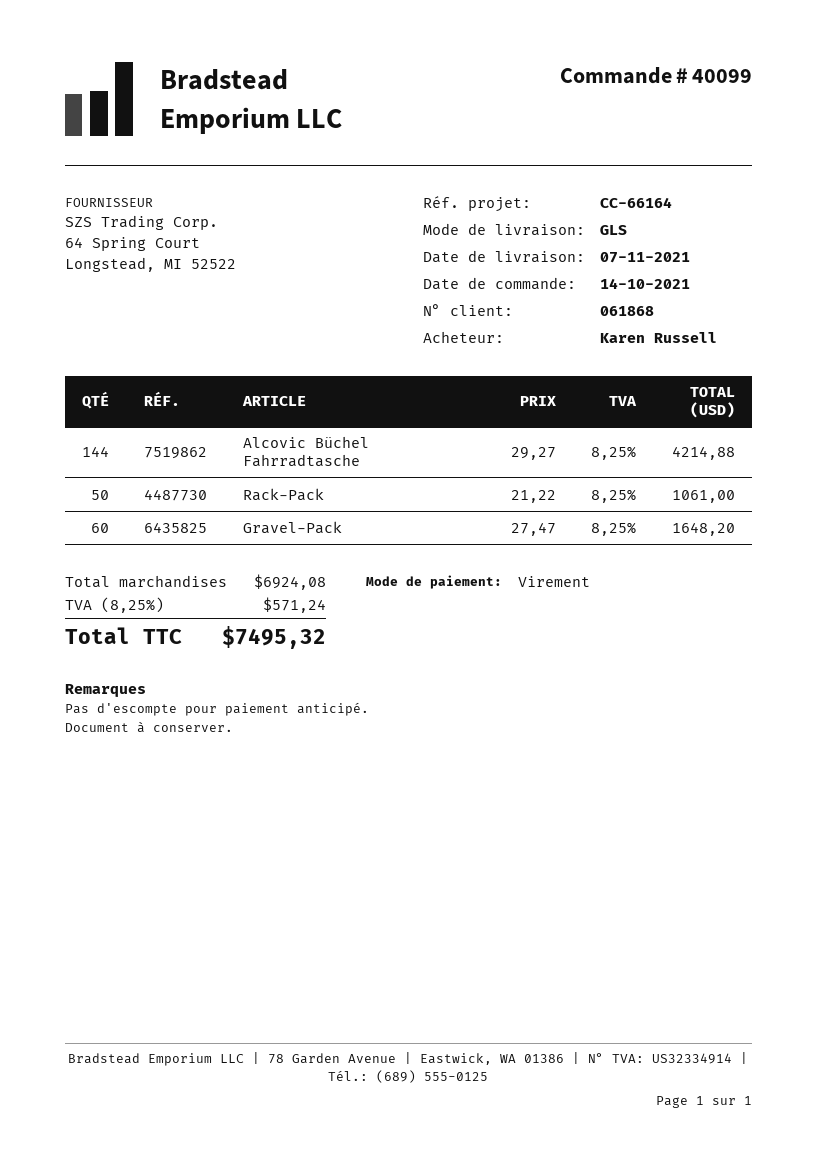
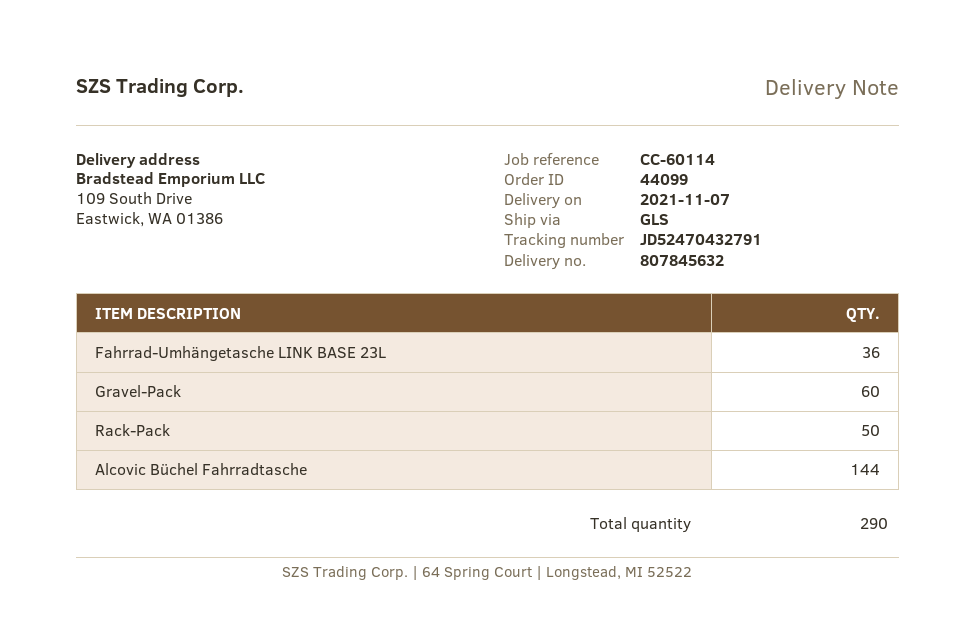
order number: 40099 -> 44099
reference: CC-66164 -> CC-60114
Fahrrad-Umhängetasche LINK BASE 23L: none -> 36

